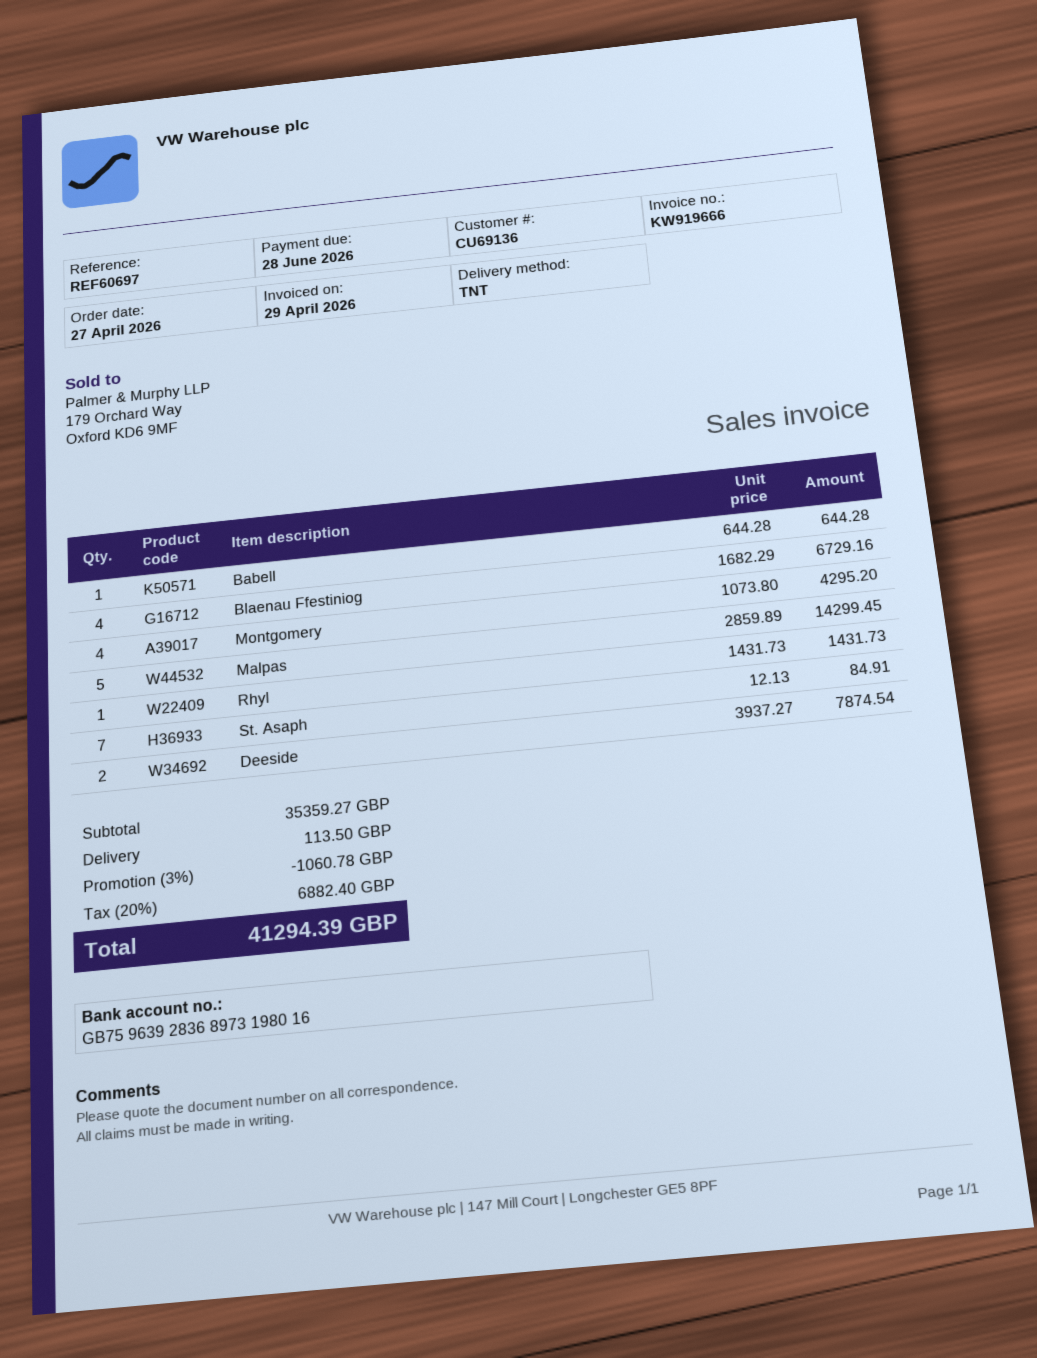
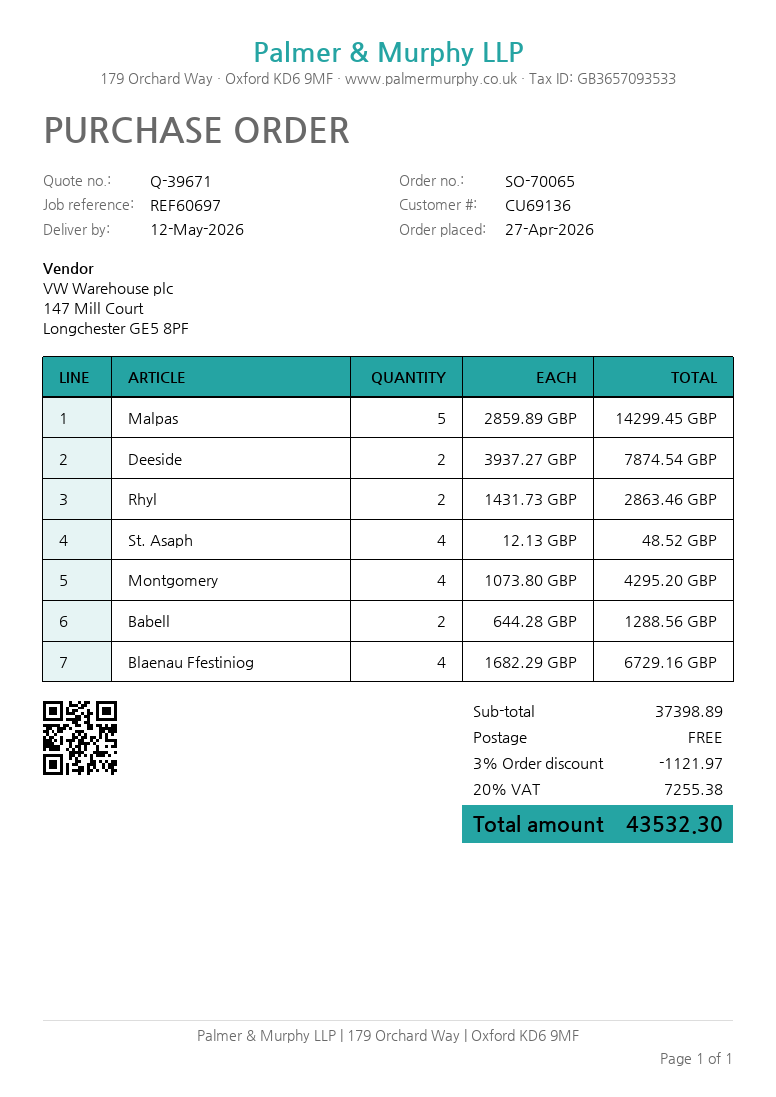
Babell: 1 x 644.28 = 644.28 -> 2 x 644.28 = 1288.56
Rhyl: 1 x 1431.73 = 1431.73 -> 2 x 1431.73 = 2863.46
St. Asaph: 7 x 12.13 = 84.91 -> 4 x 12.13 = 48.52
subtotal: 35359.27 -> 37398.89
discount: 3% = 1060.78 -> 3% = 1121.97
shipping: 113.50 -> 0.00
tax: 20% = 6882.40 -> 20% = 7255.38
total: 41294.39 -> 43532.30

